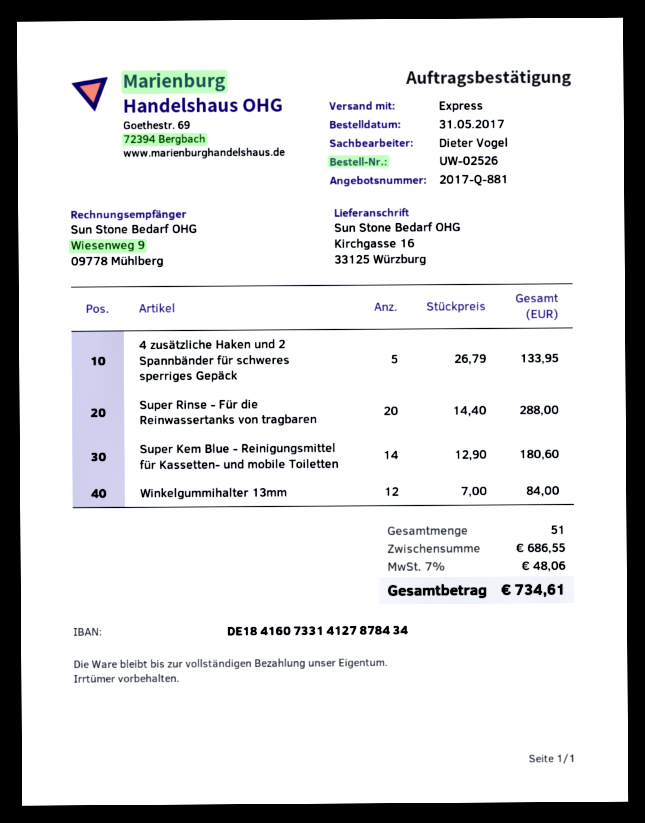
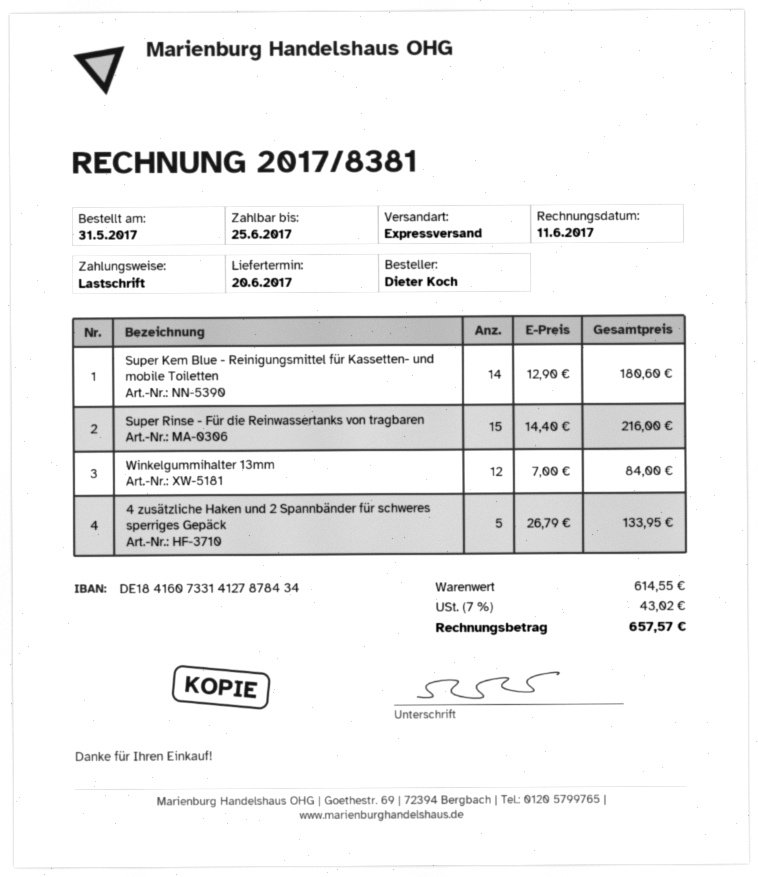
Super Rinse - Für die Reinwassertanks von tragbaren: 20 x 14.40 = 288.00 -> 15 x 14.40 = 216.00
subtotal: 686.55 -> 614.55
tax: 7% = 48.06 -> 7% = 43.02
total: 734.61 -> 657.57

